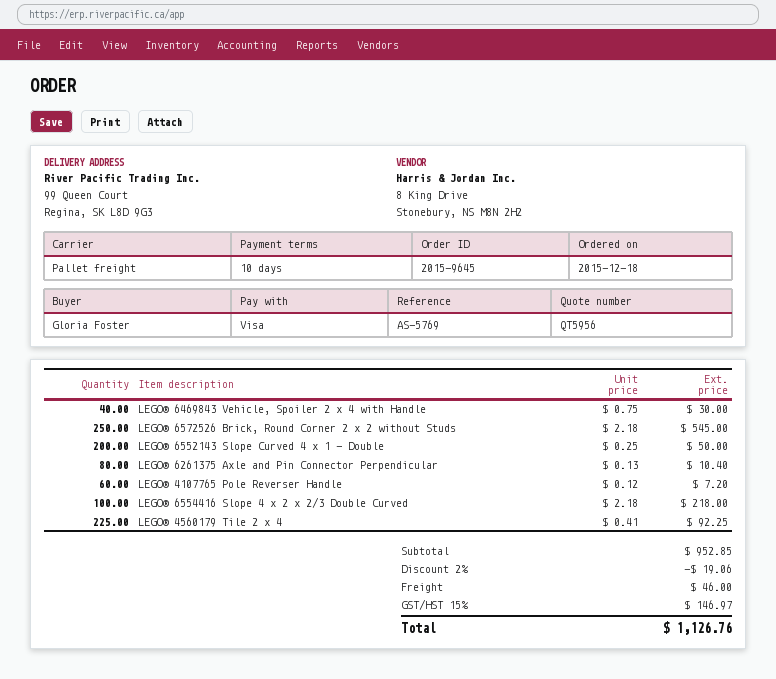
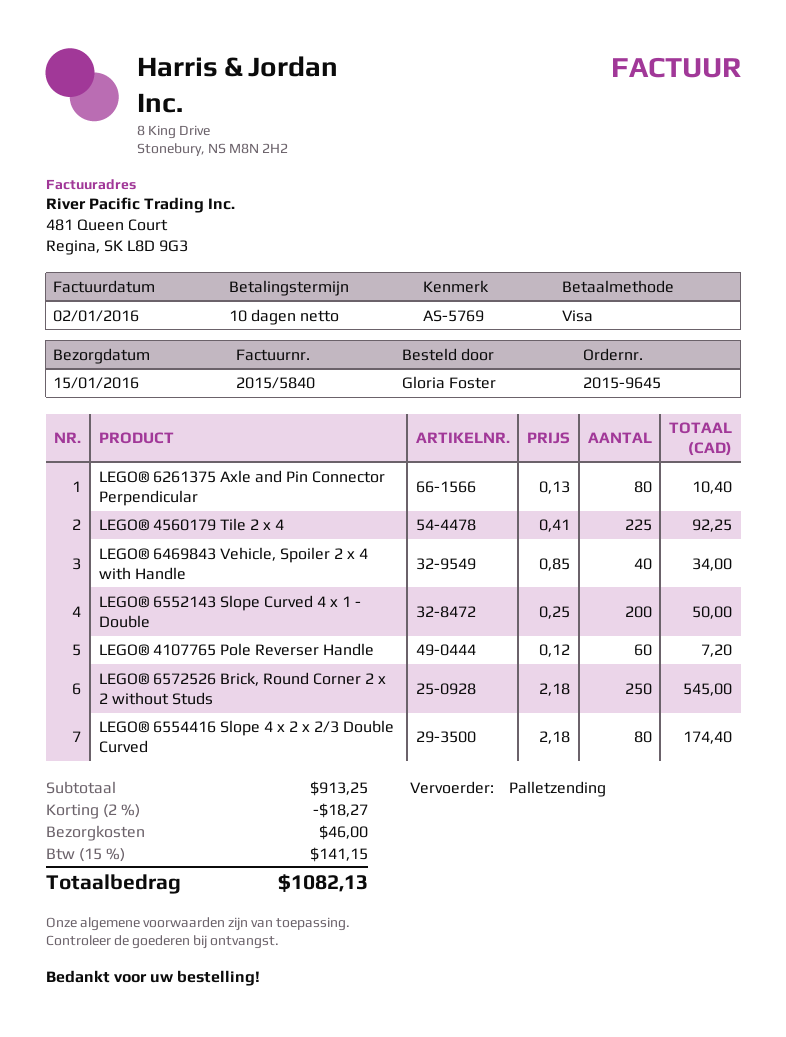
LEGO® 6469843 Vehicle, Spoiler 2 x 4 with Handle: 40 x 0.75 = 30.00 -> 40 x 0.85 = 34.00
LEGO® 6554416 Slope 4 x 2 x 2/3 Double Curved: 100 x 2.18 = 218.00 -> 80 x 2.18 = 174.40
subtotal: 952.85 -> 913.25
discount: 2% = 19.06 -> 2% = 18.27
tax: 15% = 146.97 -> 15% = 141.15
total: 1126.76 -> 1082.13

